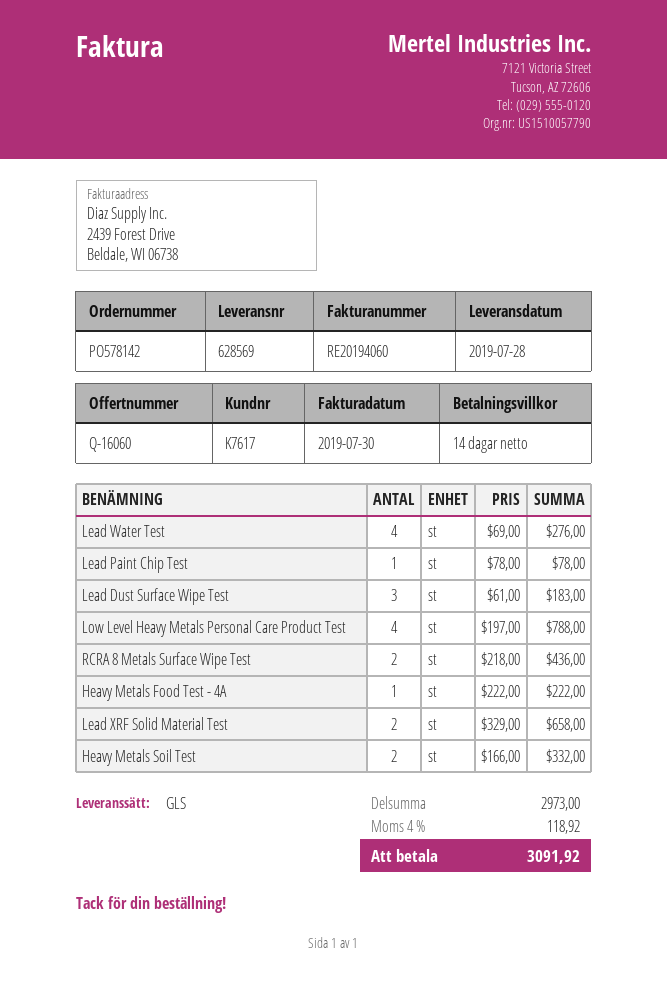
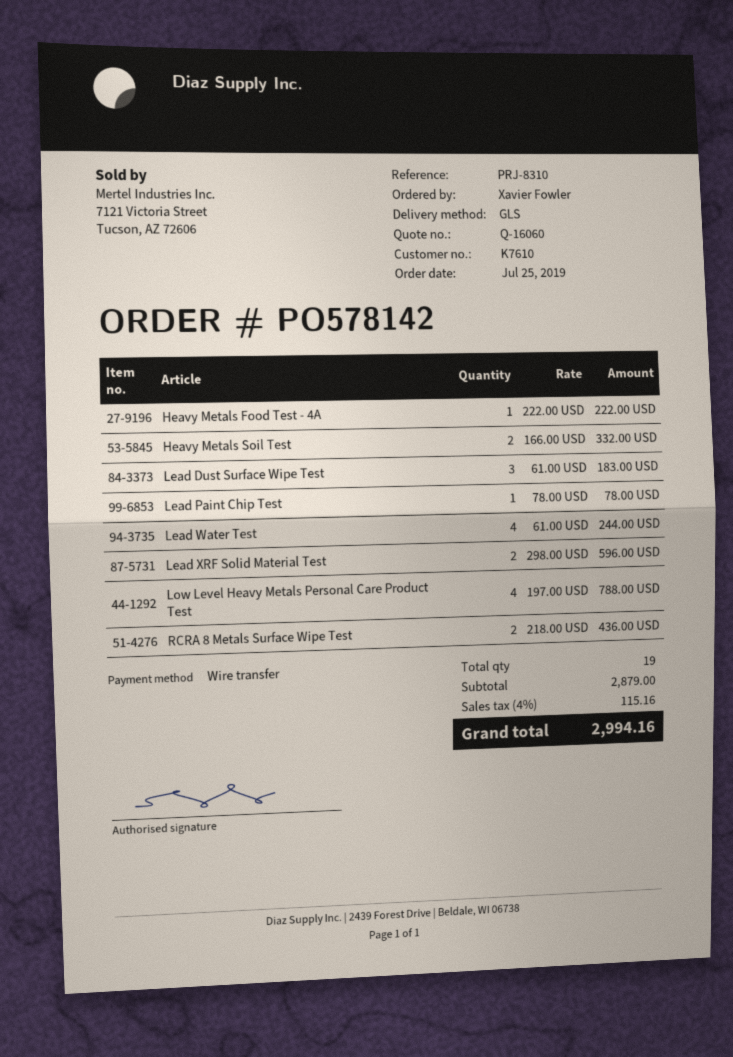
customer number: K7617 -> K7610
Lead Water Test: 4 x 69.00 = 276.00 -> 4 x 61.00 = 244.00
Lead XRF Solid Material Test: 2 x 329.00 = 658.00 -> 2 x 298.00 = 596.00
subtotal: 2973.00 -> 2879.00
tax: 4% = 118.92 -> 4% = 115.16
total: 3091.92 -> 2994.16

